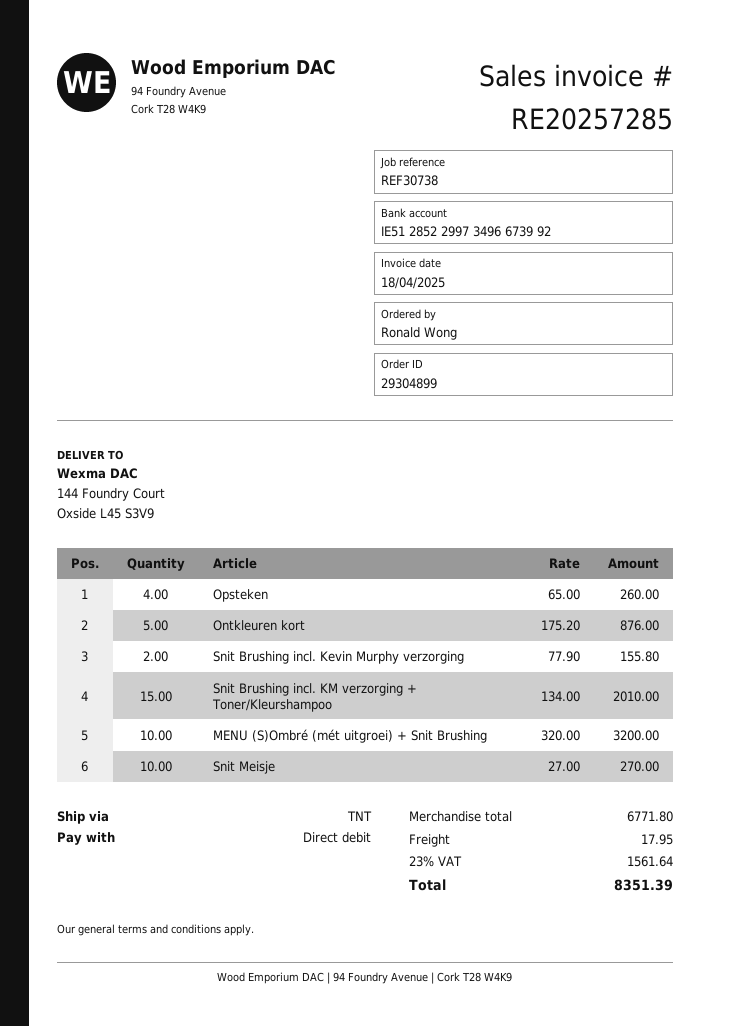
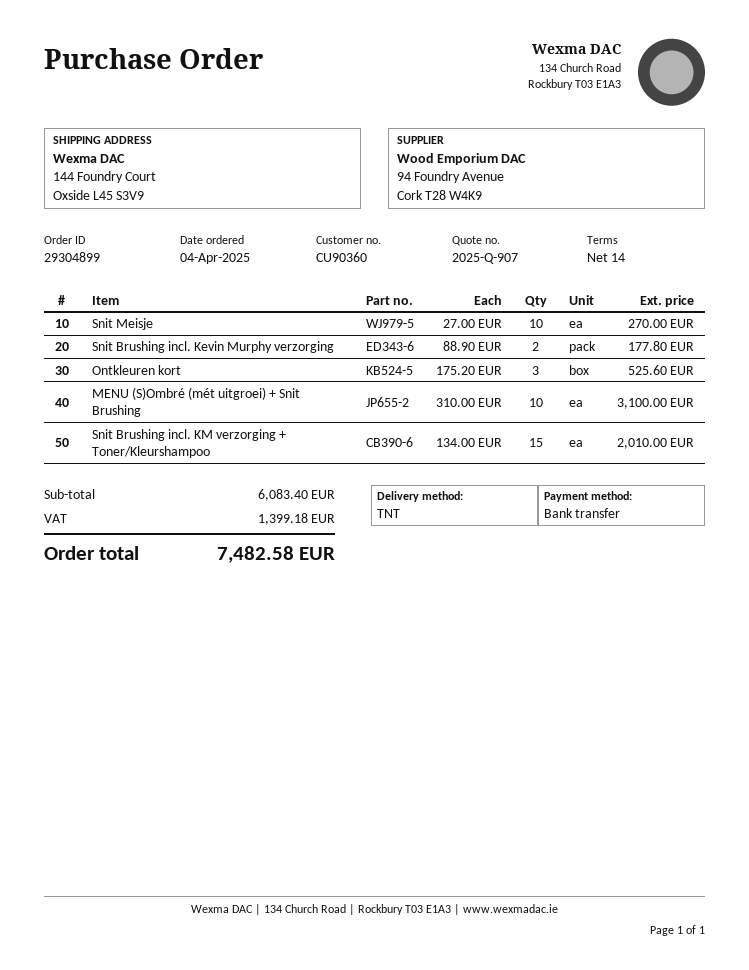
payment method: direct debit -> bank transfer
Opsteken: 4 x 65.00 = 260.00 -> none
Ontkleuren kort: 5 x 175.20 = 876.00 -> 3 x 175.20 = 525.60
Snit Brushing incl. Kevin Murphy verzorging: 2 x 77.90 = 155.80 -> 2 x 88.90 = 177.80
MENU (S)Ombré (mét uitgroei) + Snit Brushing: 10 x 320.00 = 3200.00 -> 10 x 310.00 = 3100.00
subtotal: 6771.80 -> 6083.40
shipping: 17.95 -> none
tax: 1561.64 -> 1399.18
total: 8351.39 -> 7482.58

